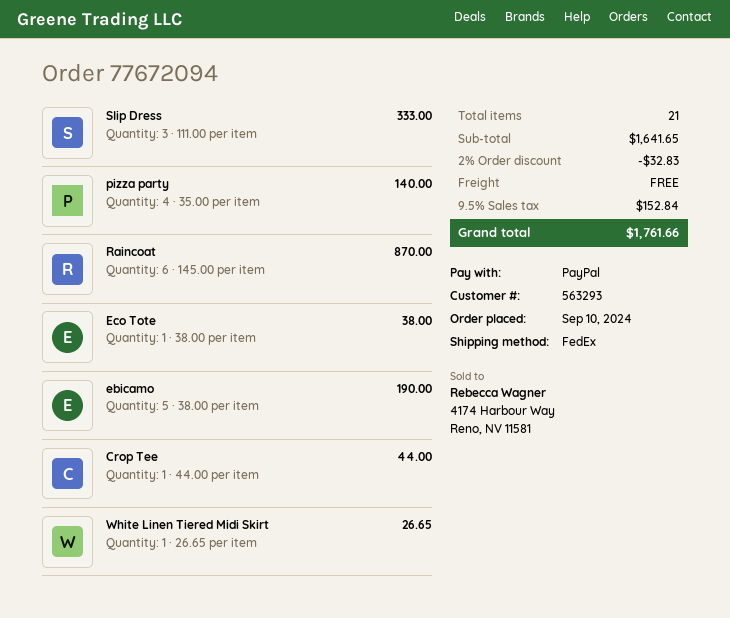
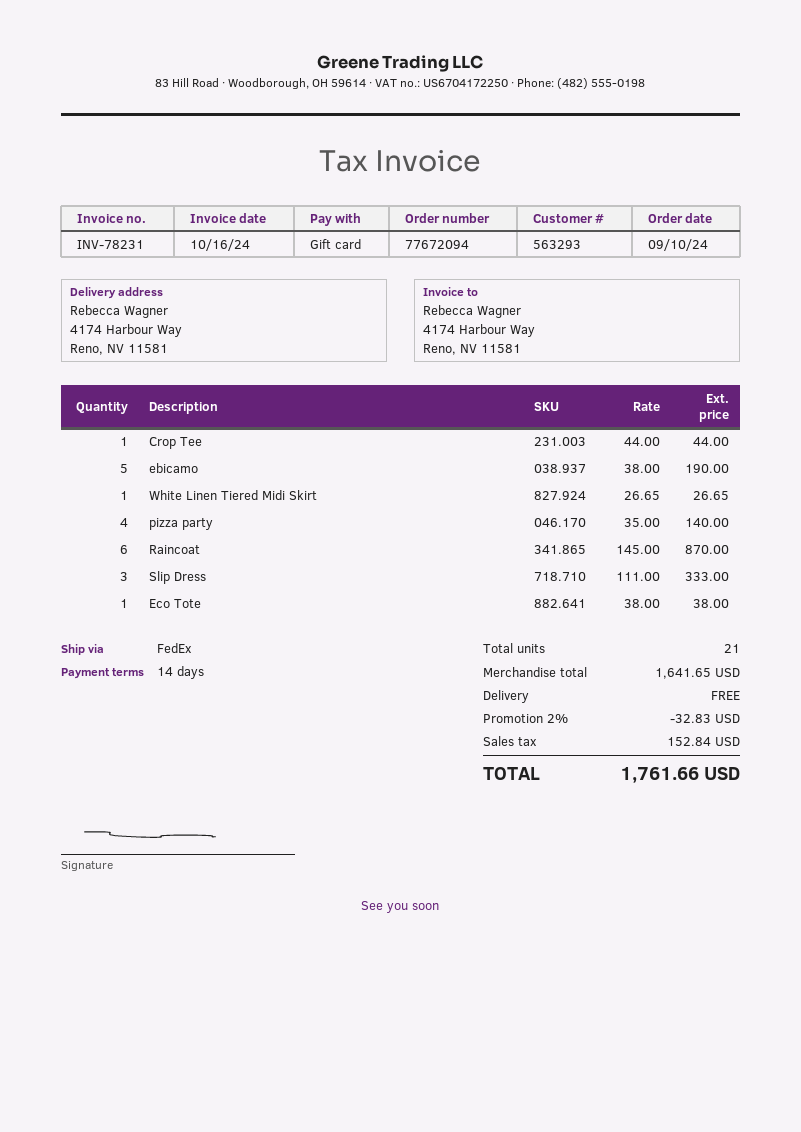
payment method: PayPal -> gift card

